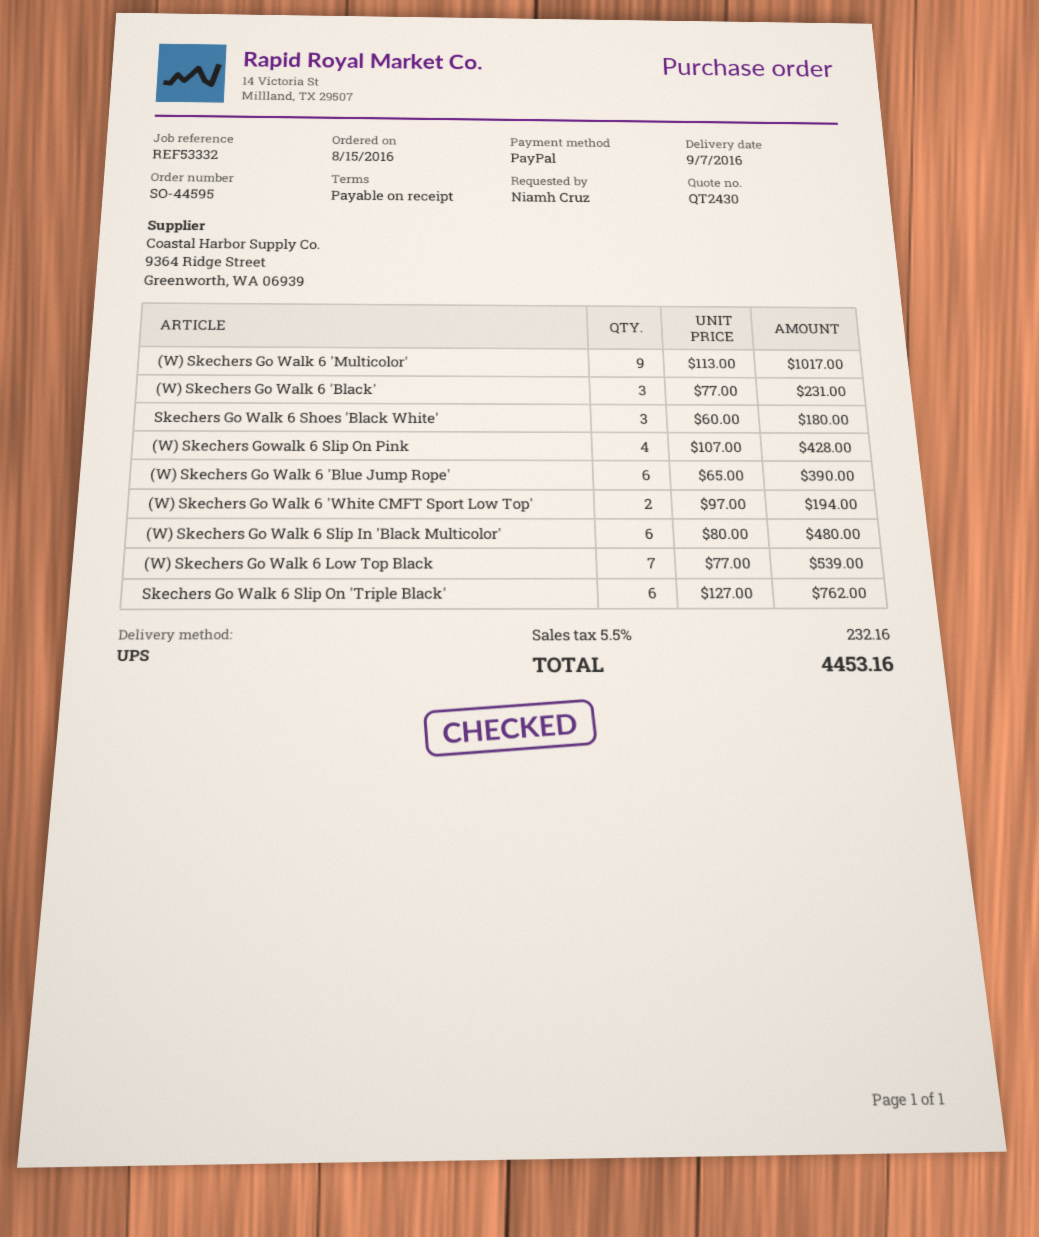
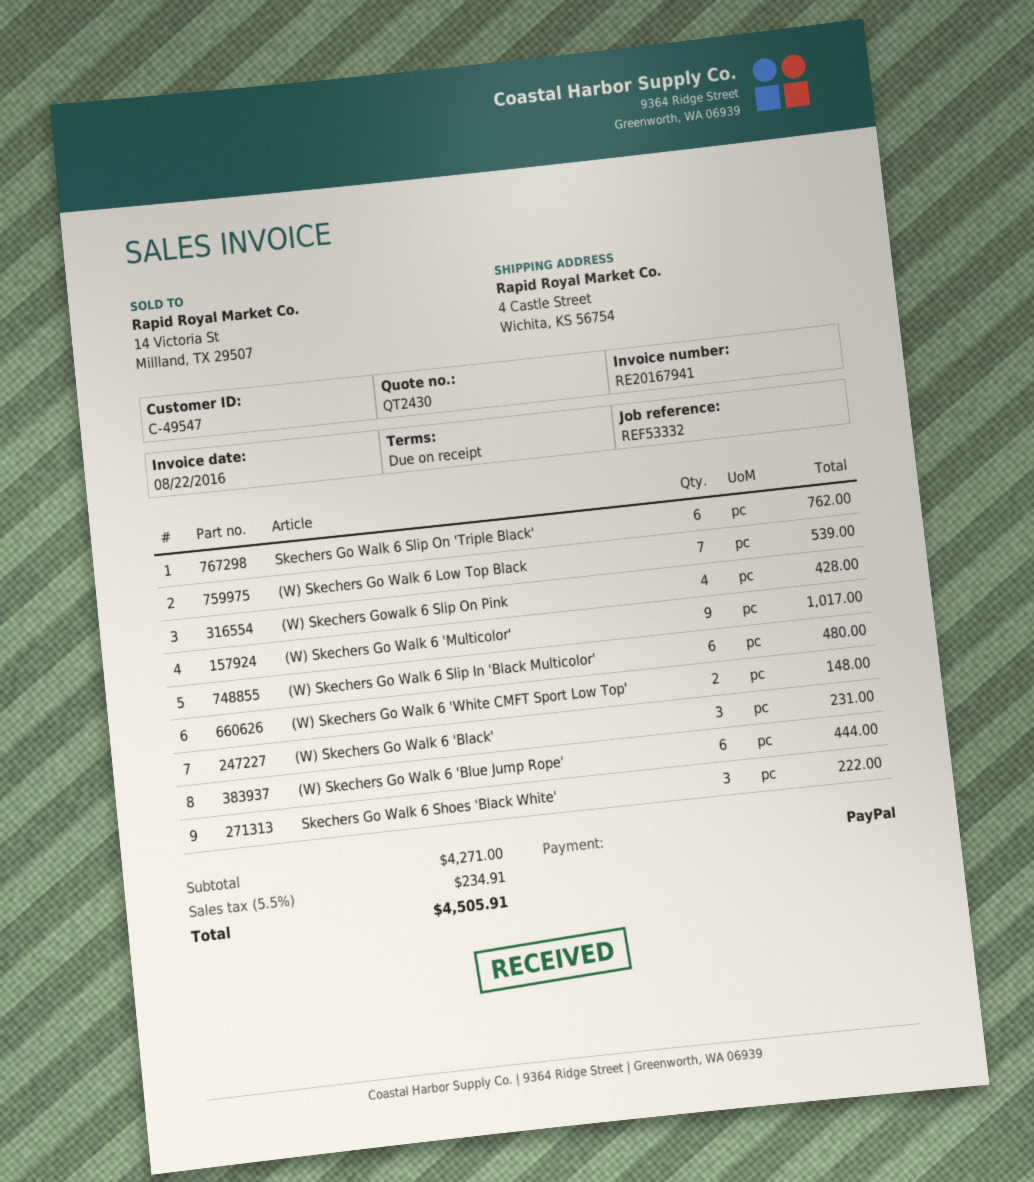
Skechers Go Walk 6 Shoes 'Black White': 3 for 180.00 -> 3 for 222.00
(W) Skechers Go Walk 6 'Blue Jump Rope': 6 for 390.00 -> 6 for 444.00
(W) Skechers Go Walk 6 'White CMFT Sport Low Top': 2 for 194.00 -> 2 for 148.00
tax: 5.5% = 232.16 -> 5.5% = 234.91
total: 4453.16 -> 4505.91

